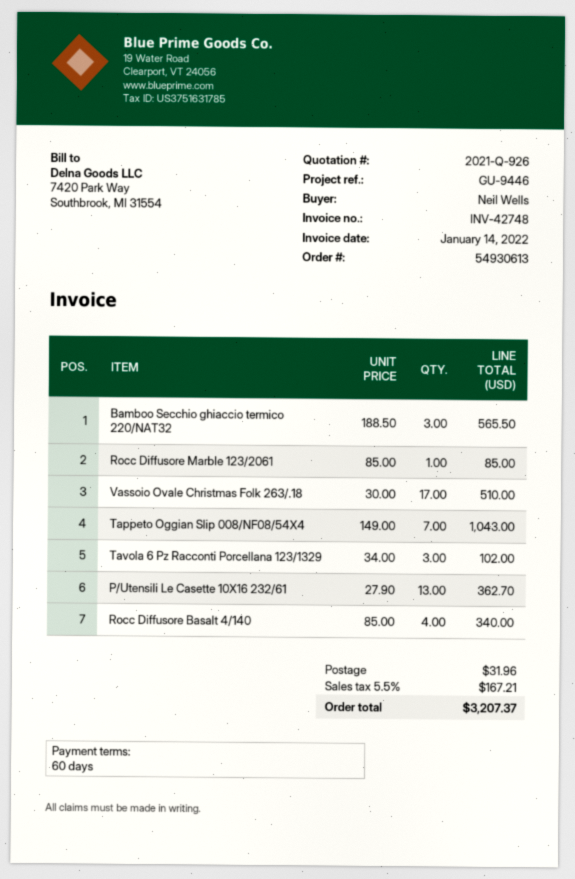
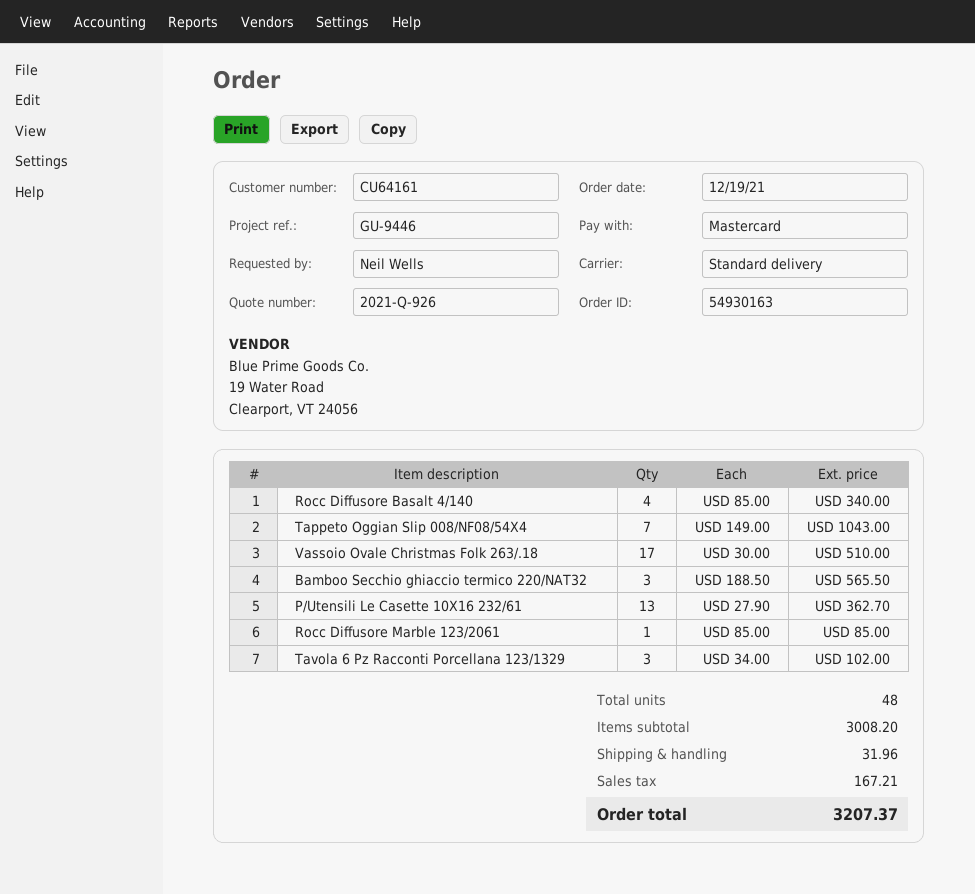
order number: 54930613 -> 54930163

